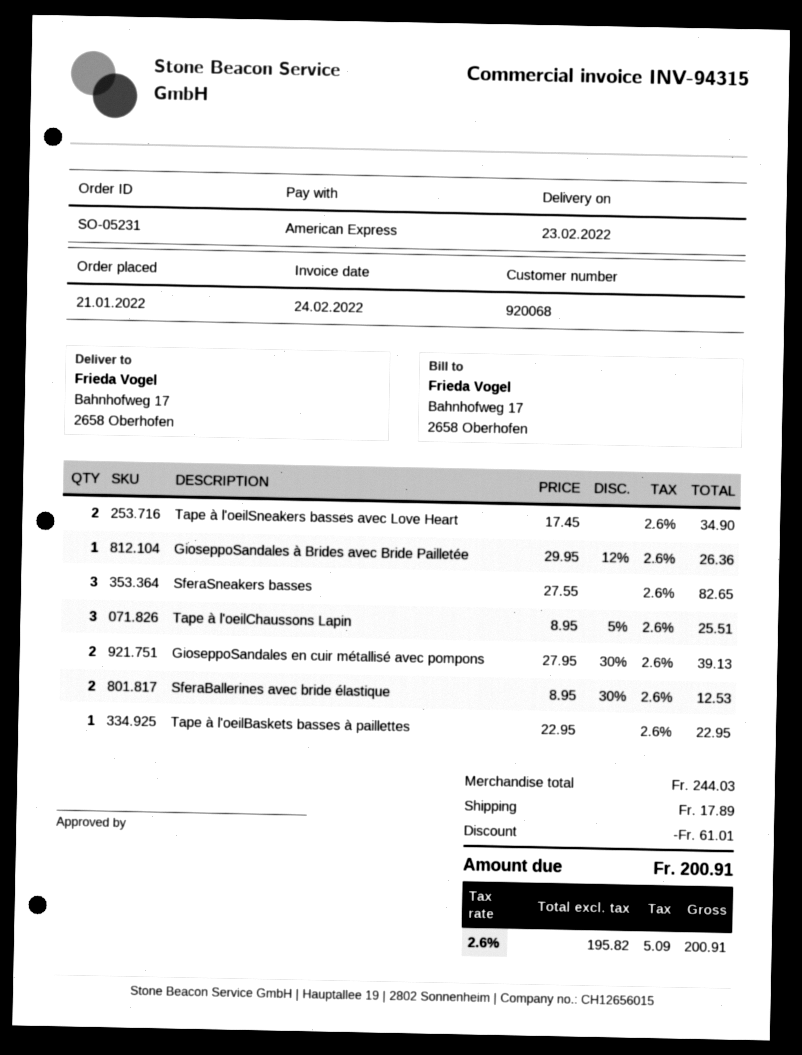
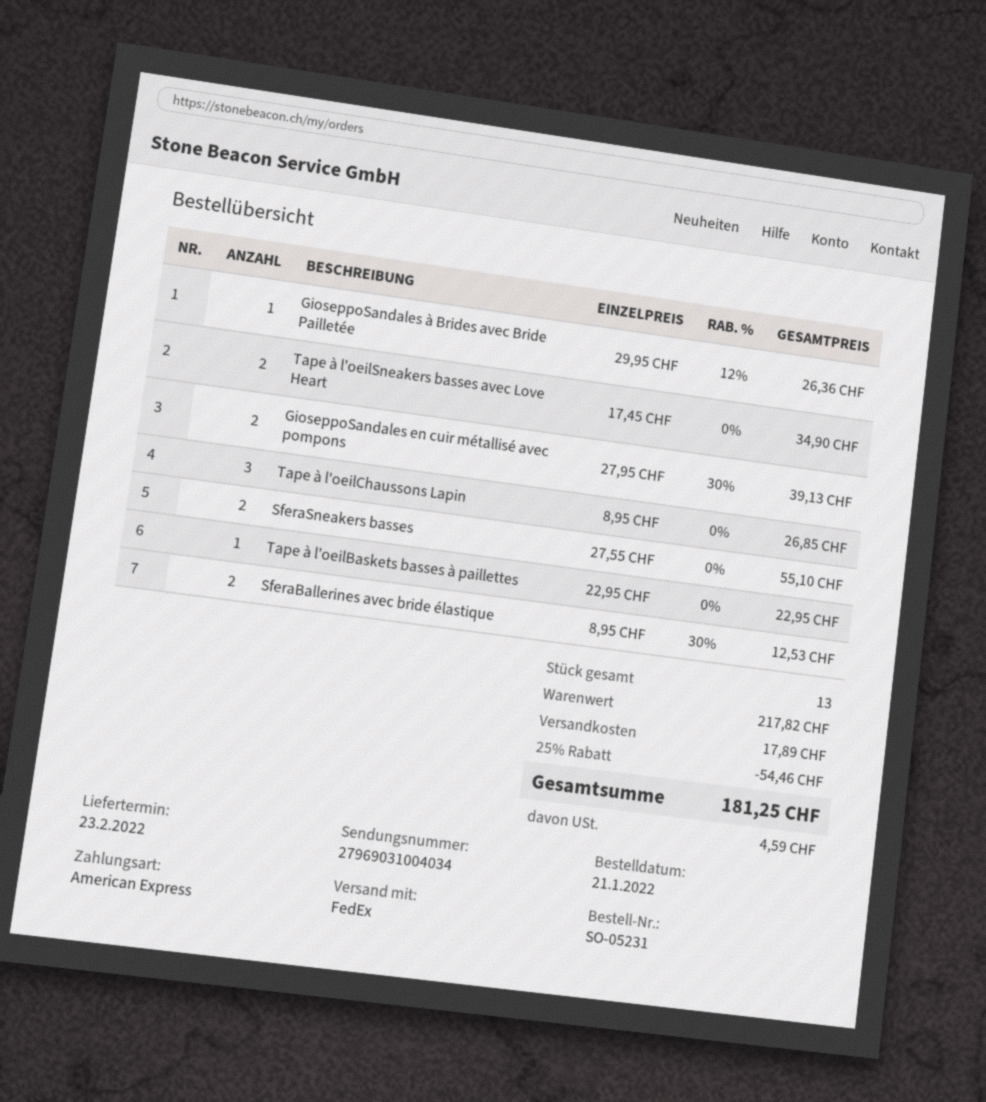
SferaSneakers basses: 3 x 27.55 = 82.65 -> 2 x 27.55 = 55.10
Tape à l'oeilChaussons Lapin: 3 x 8.95 - 5% = 25.51 -> 3 x 8.95 = 26.85
subtotal: 244.03 -> 217.82
discount: 61.01 -> 54.46
tax: 5.09 -> 4.59
total: 200.91 -> 181.25

